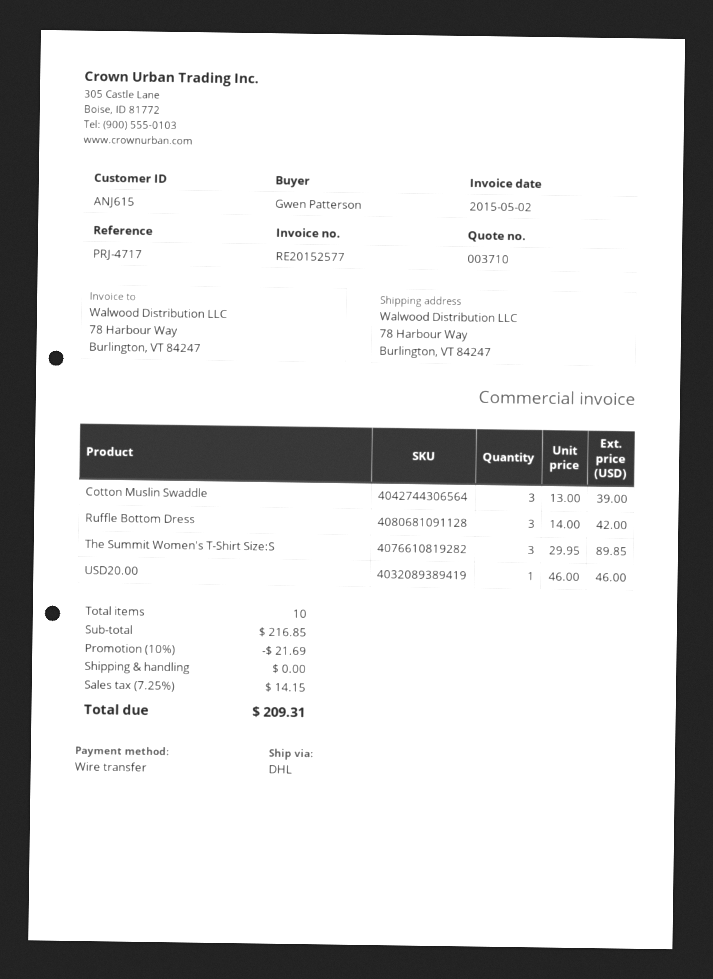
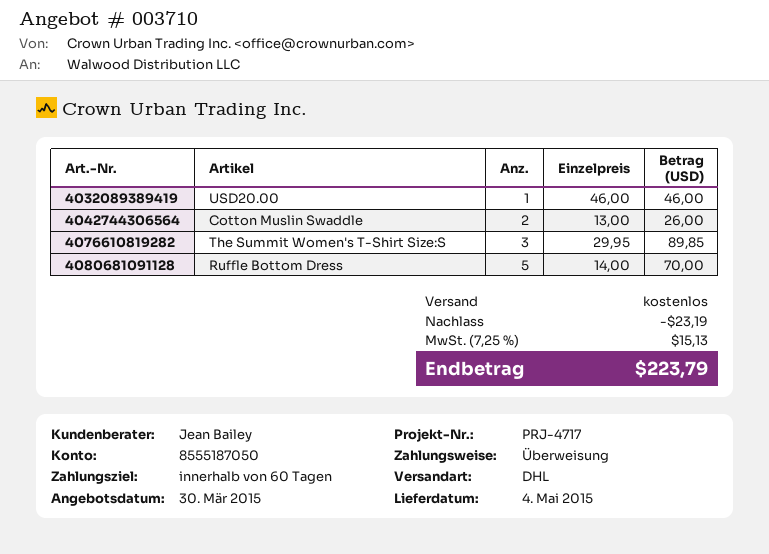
Cotton Muslin Swaddle: 3 x 13.00 = 39.00 -> 2 x 13.00 = 26.00
Ruffle Bottom Dress: 3 x 14.00 = 42.00 -> 5 x 14.00 = 70.00
discount: 21.69 -> 23.19
tax: 7.25% = 14.15 -> 7.25% = 15.13
total: 209.31 -> 223.79

